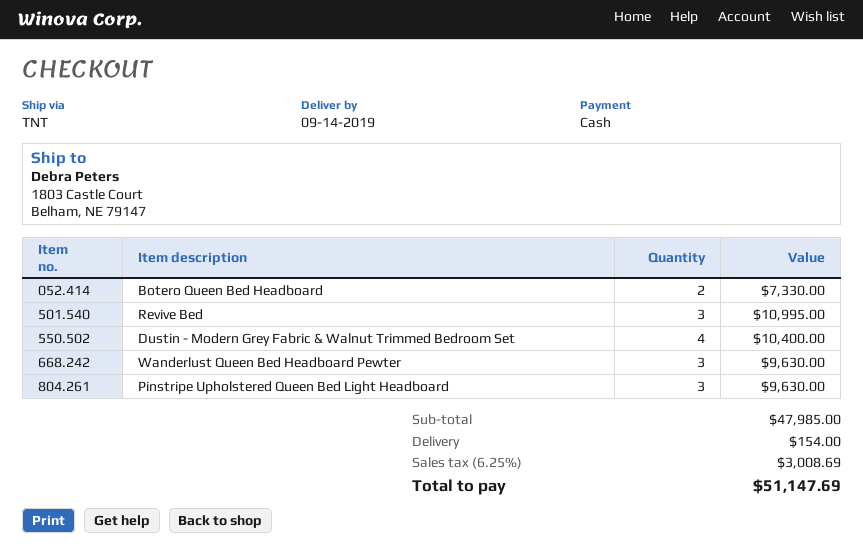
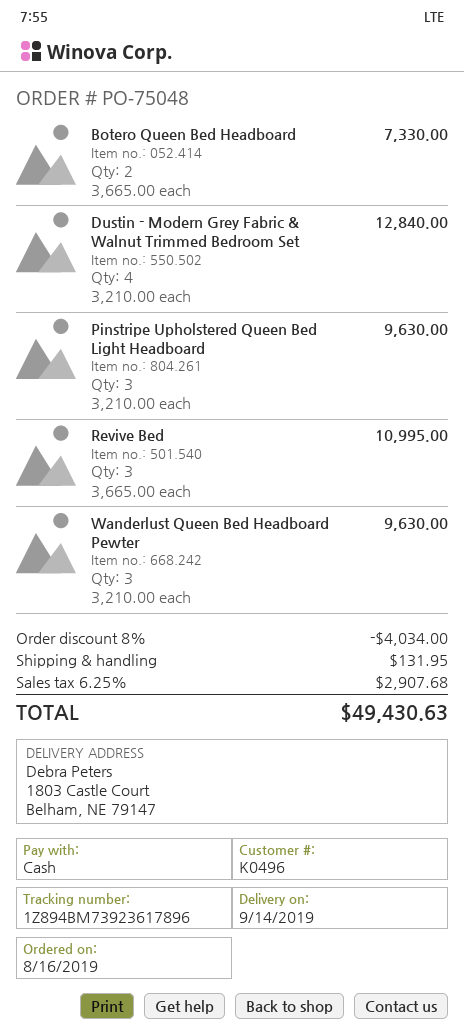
Dustin - Modern Grey Fabric & Walnut Trimmed Bedroom Set: 4 for 10400.00 -> 4 for 12840.00
discount: none -> 8% = 4034.00
shipping: 154.00 -> 131.95
tax: 6.25% = 3008.69 -> 6.25% = 2907.68
total: 51147.69 -> 49430.63

